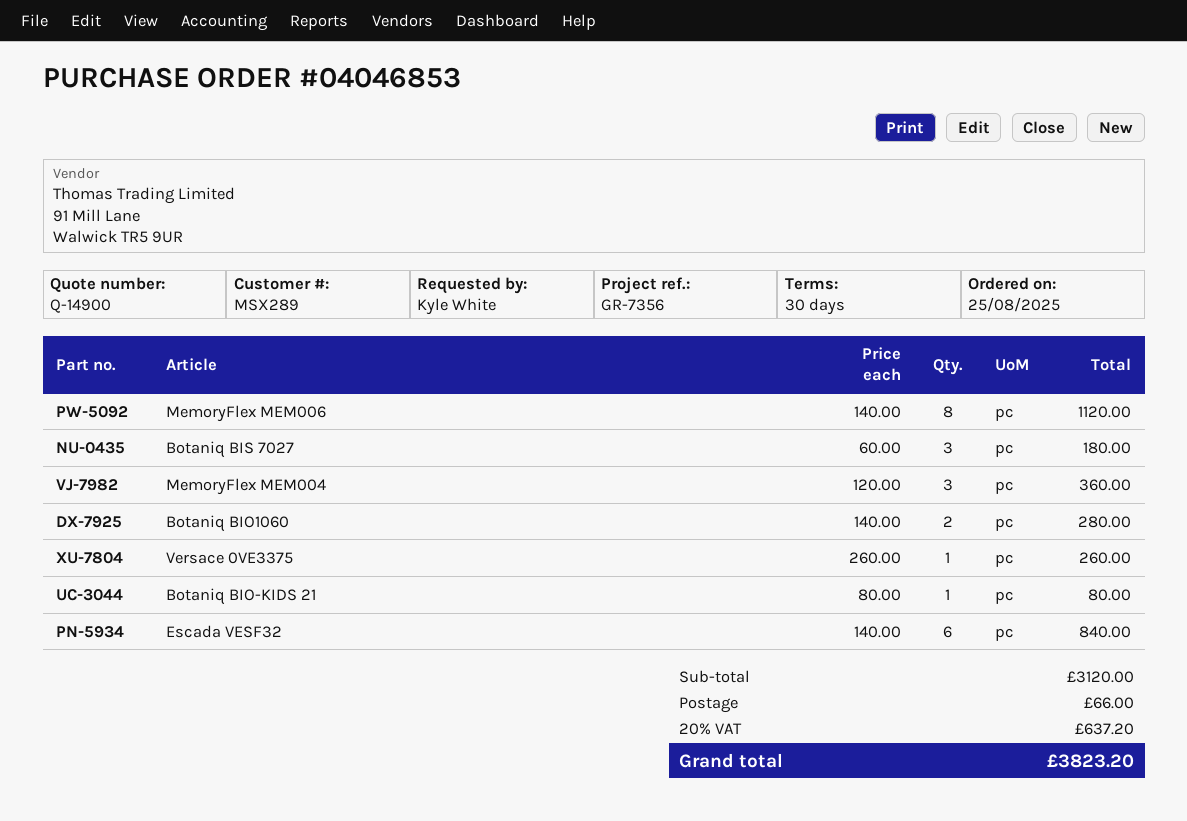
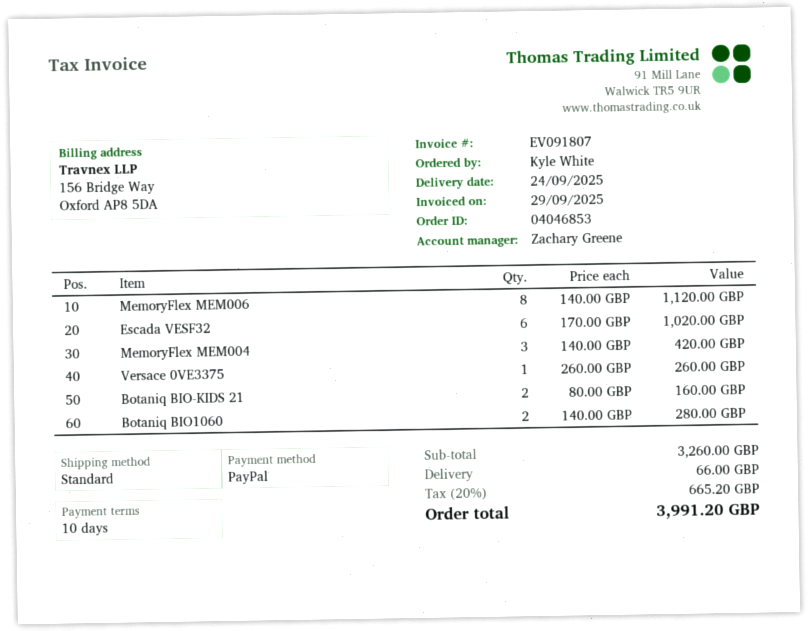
payment terms: 30 days -> 10 days
Botaniq BIS 7027: 3 x 60.00 = 180.00 -> none
MemoryFlex MEM004: 3 x 120.00 = 360.00 -> 3 x 140.00 = 420.00
Botaniq BIO-KIDS 21: 1 x 80.00 = 80.00 -> 2 x 80.00 = 160.00
Escada VESF32: 6 x 140.00 = 840.00 -> 6 x 170.00 = 1020.00
subtotal: 3120.00 -> 3260.00
tax: 20% = 637.20 -> 20% = 665.20
total: 3823.20 -> 3991.20

